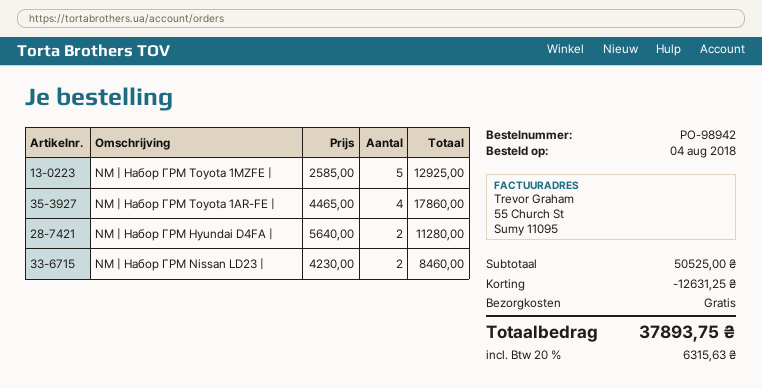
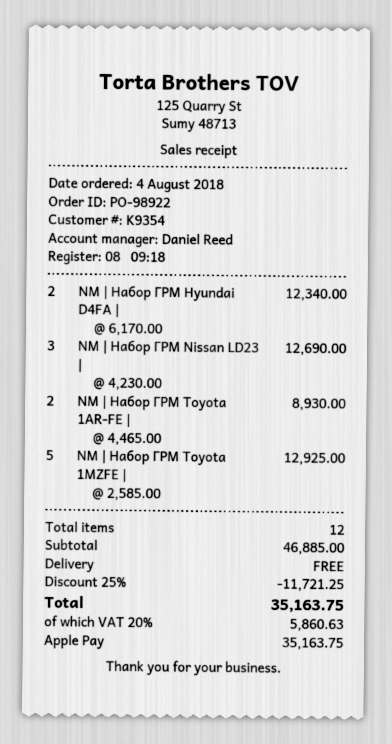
order number: PO-98942 -> PO-98922
NM | Набор ГРМ Toyota 1AR-FE |: 4 x 4465.00 = 17860.00 -> 2 x 4465.00 = 8930.00
NM | Набор ГРМ Hyundai D4FA |: 2 x 5640.00 = 11280.00 -> 2 x 6170.00 = 12340.00
NM | Набор ГРМ Nissan LD23 |: 2 x 4230.00 = 8460.00 -> 3 x 4230.00 = 12690.00
subtotal: 50525.00 -> 46885.00
discount: 12631.25 -> 11721.25
tax: 20% = 6315.63 -> 20% = 5860.63
total: 37893.75 -> 35163.75

